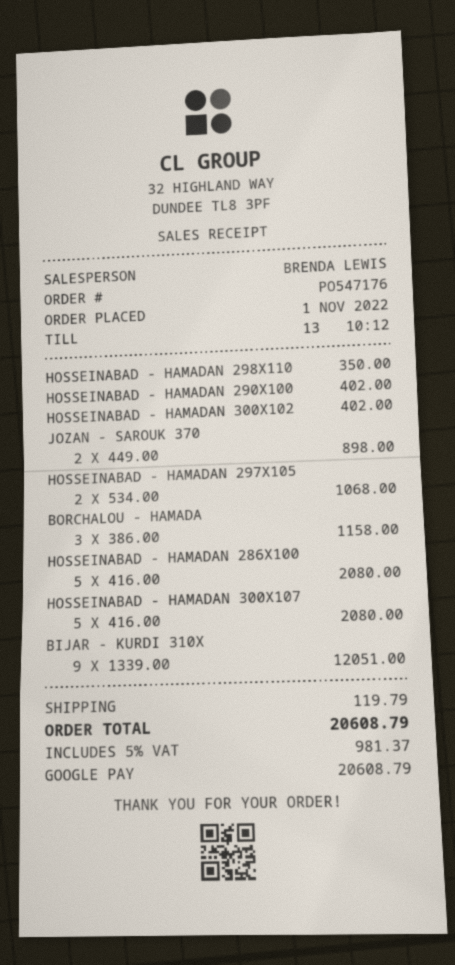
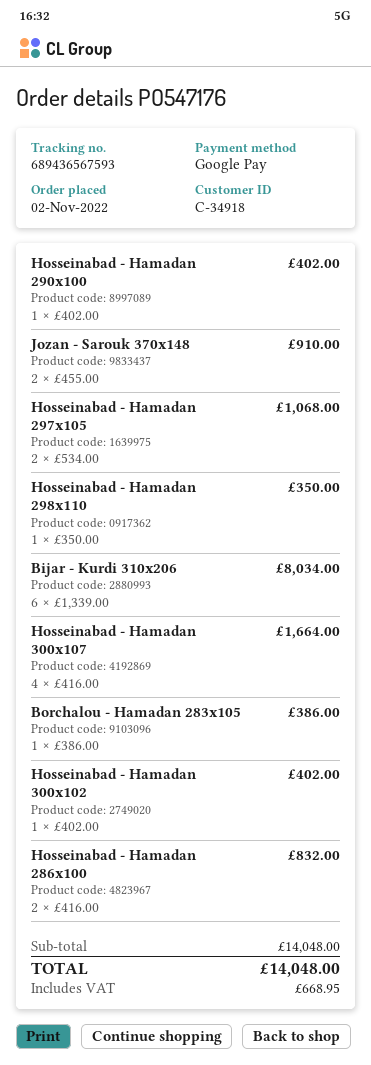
order date: 2022-11-01 -> 2022-11-02
JOZAN - SAROUK 370: 2 x 449.00 = 898.00 -> 2 x 455.00 = 910.00
BORCHALOU - HAMADA: 3 x 386.00 = 1158.00 -> 1 x 386.00 = 386.00
HOSSEINABAD - HAMADAN 286X100: 5 x 416.00 = 2080.00 -> 2 x 416.00 = 832.00
HOSSEINABAD - HAMADAN 300X107: 5 x 416.00 = 2080.00 -> 4 x 416.00 = 1664.00
BIJAR - KURDI 310X: 9 x 1339.00 = 12051.00 -> 6 x 1339.00 = 8034.00
shipping: 119.79 -> none
tax: 981.37 -> 668.95
total: 20608.79 -> 14048.00

